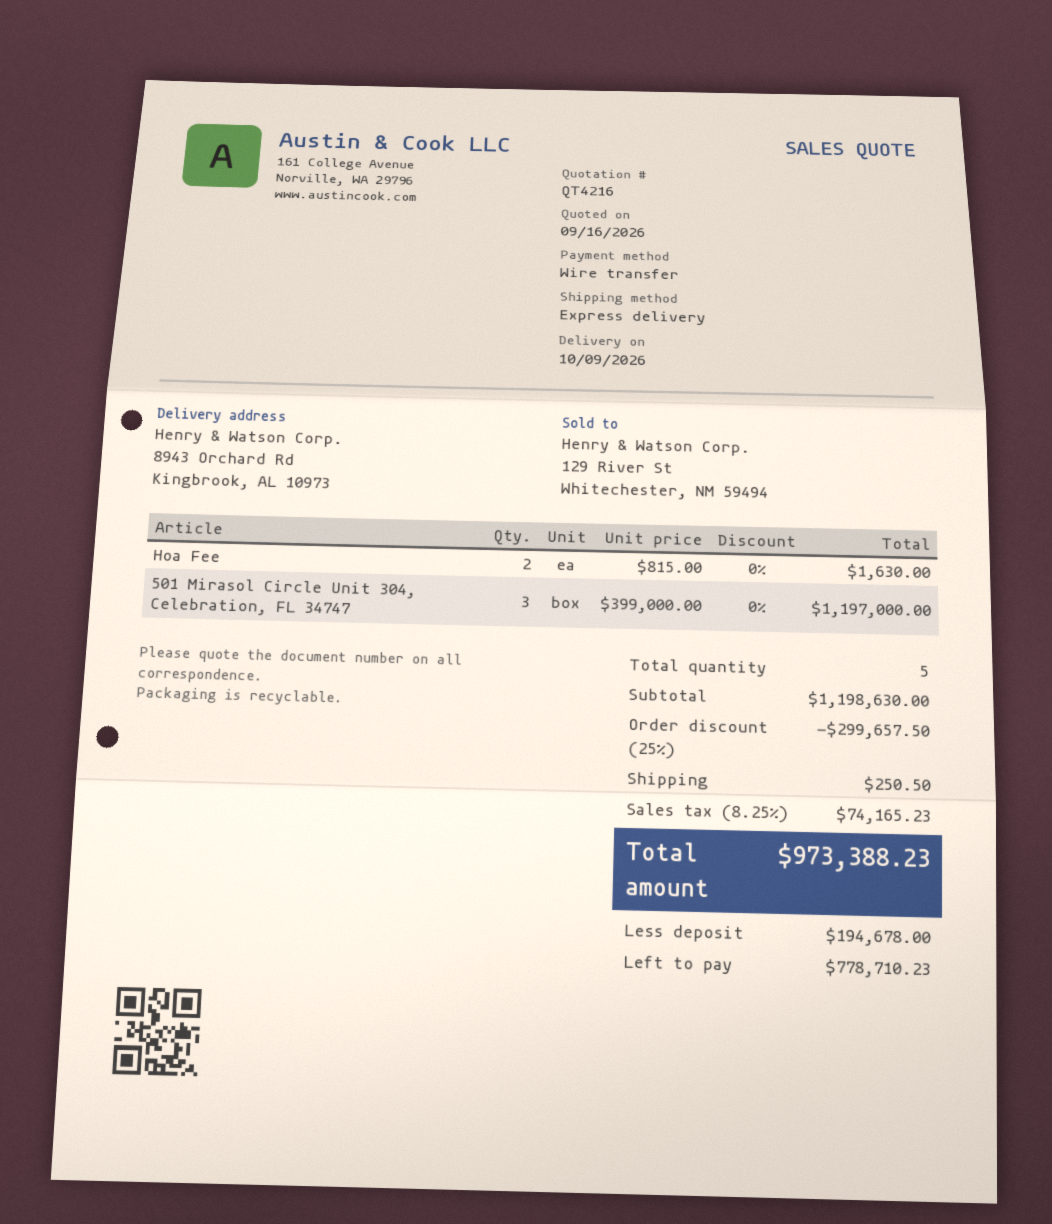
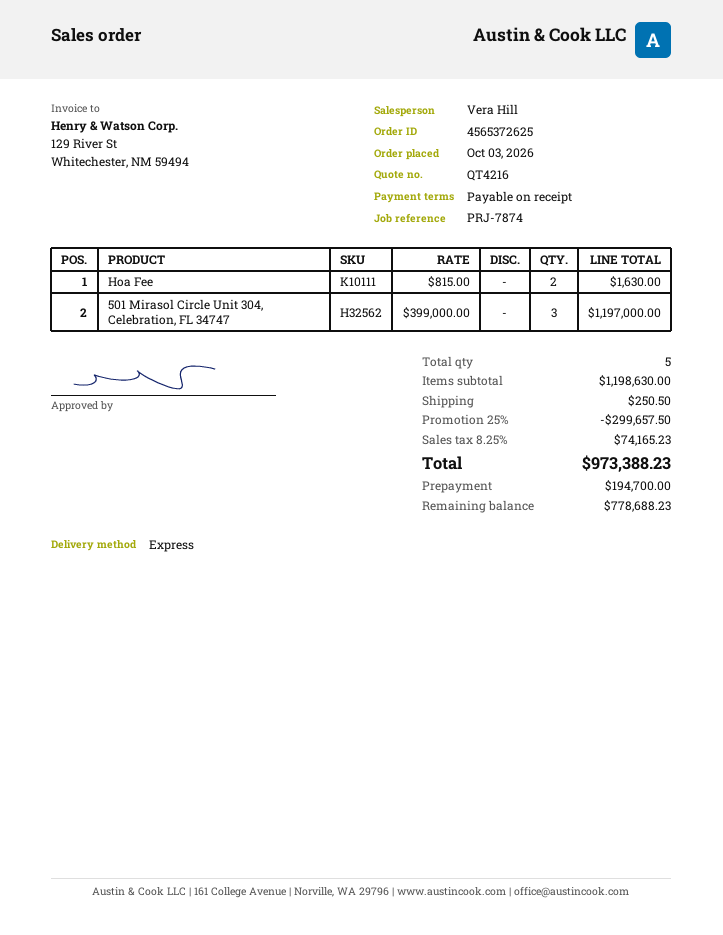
deposit: 194678.00 -> 194700.00
balance: 778710.23 -> 778688.23

